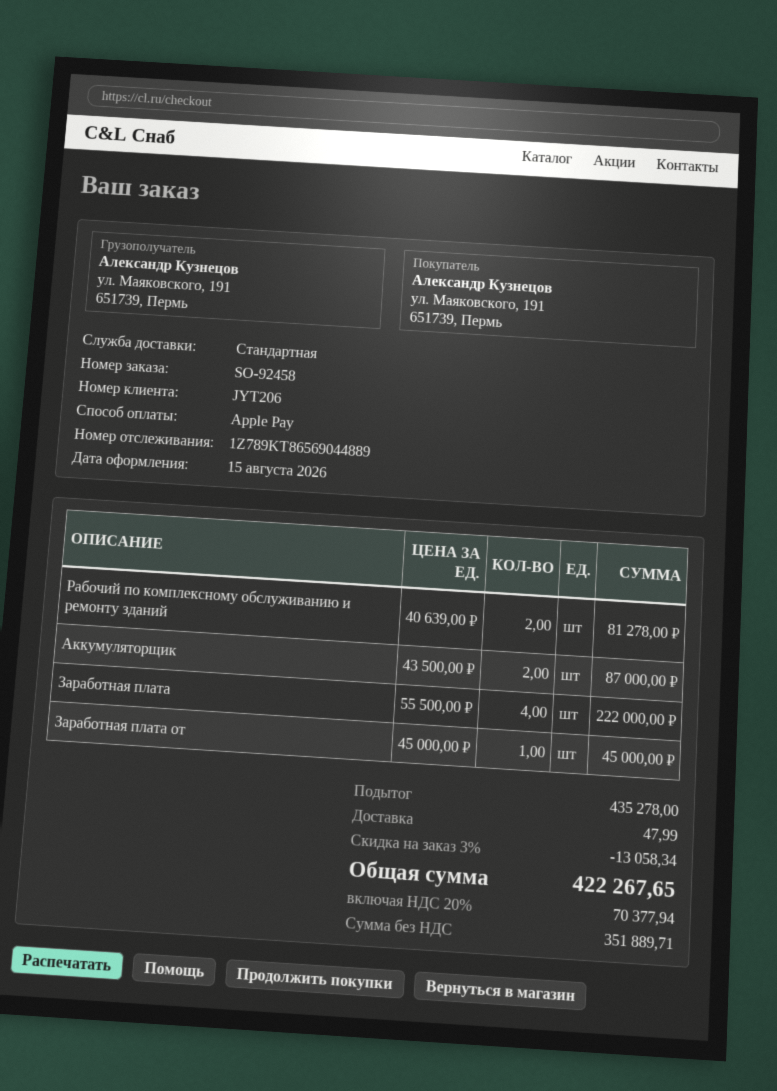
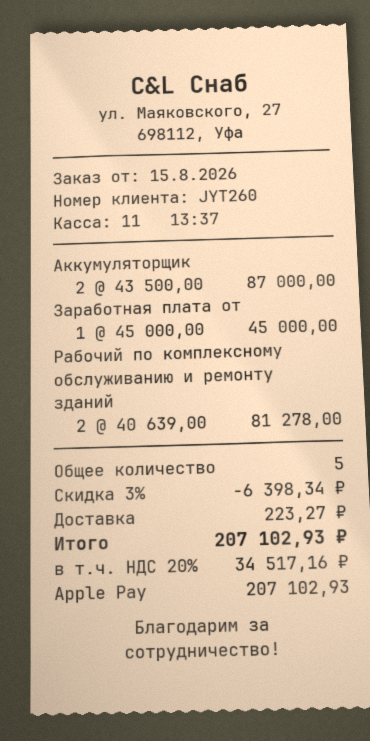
customer number: JYT206 -> JYT260
Заработная плата: 4 x 55500.00 = 222000.00 -> none
discount: 3% = 13058.34 -> 3% = 6398.34
shipping: 47.99 -> 223.27
tax: 20% = 70377.94 -> 20% = 34517.16
total: 422267.65 -> 207102.93

